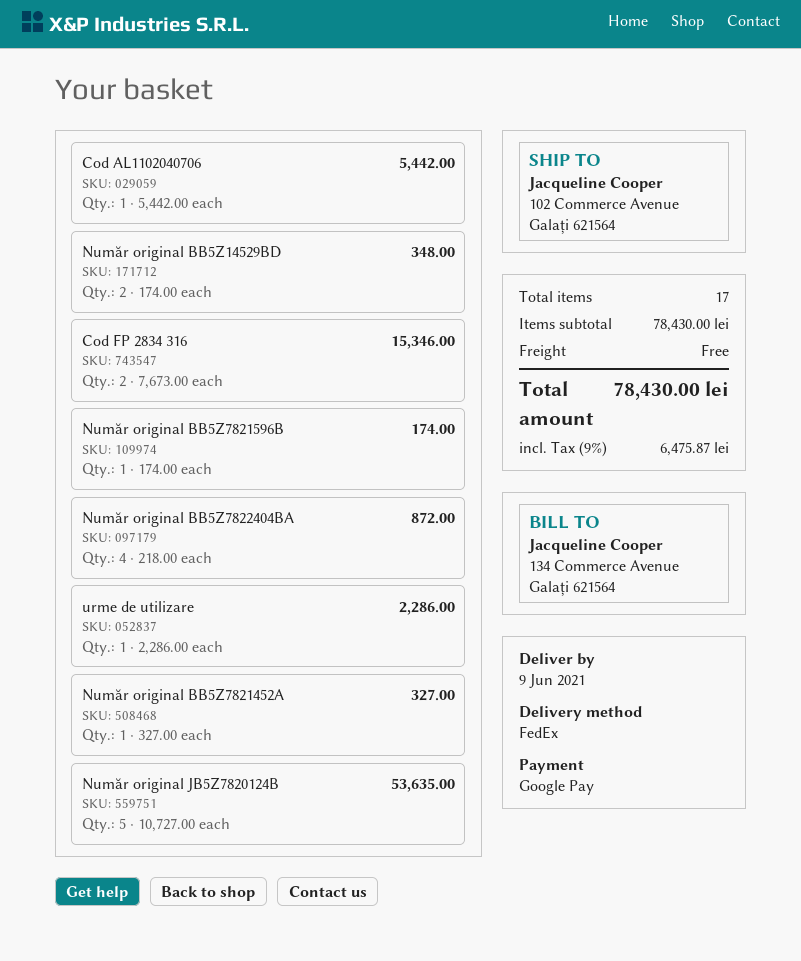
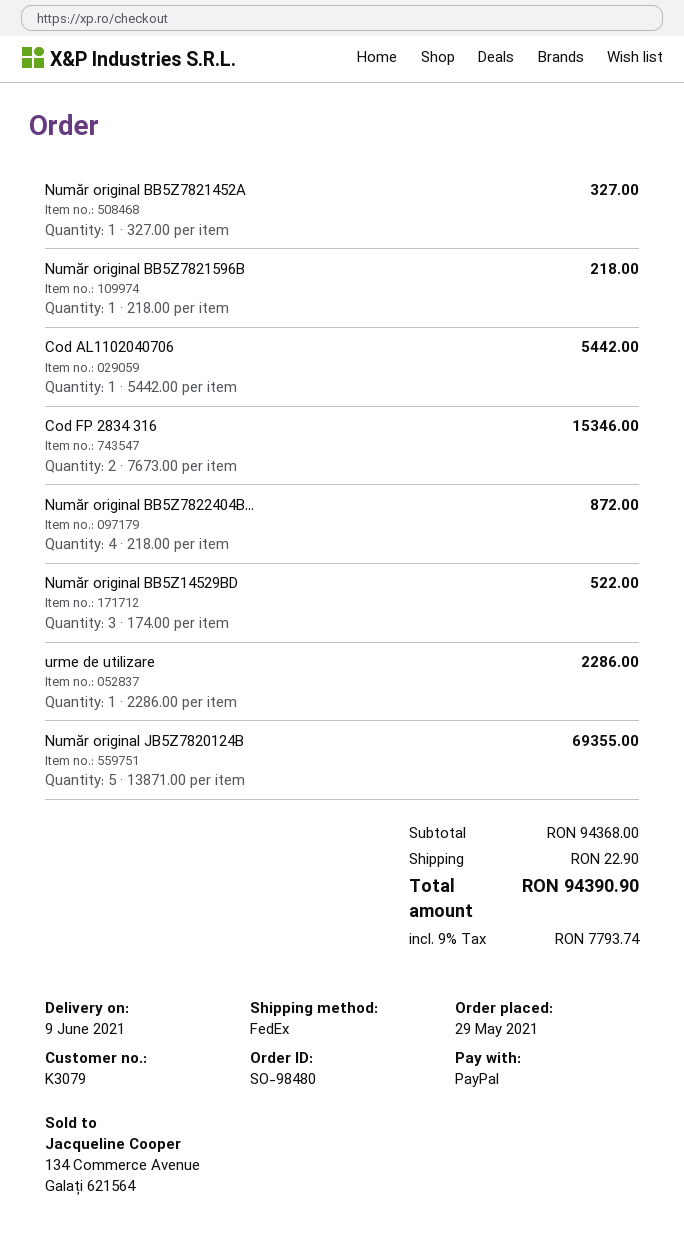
payment method: Google Pay -> PayPal
Număr original BB5Z14529BD: 2 x 174.00 = 348.00 -> 3 x 174.00 = 522.00
Număr original BB5Z7821596B: 1 x 174.00 = 174.00 -> 1 x 218.00 = 218.00
Număr original JB5Z7820124B: 5 x 10727.00 = 53635.00 -> 5 x 13871.00 = 69355.00
subtotal: 78430.00 -> 94368.00
shipping: 0.00 -> 22.90
tax: 9% = 6475.87 -> 9% = 7793.74
total: 78430.00 -> 94390.90

